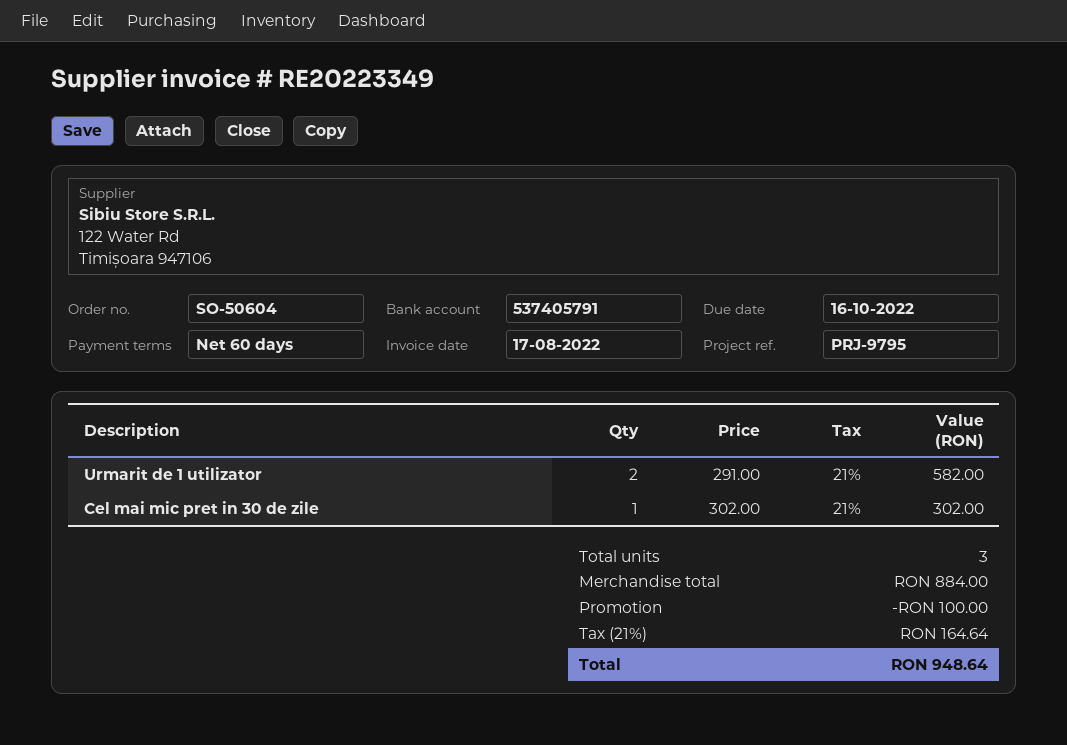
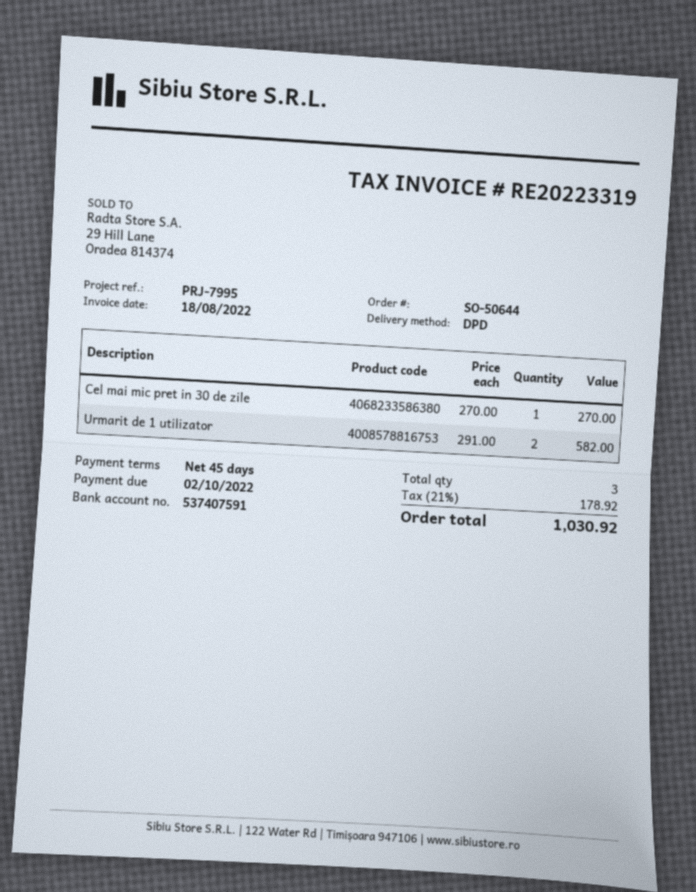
order number: SO-50604 -> SO-50644
invoice number: RE20223349 -> RE20223319
invoice date: 2022-08-17 -> 2022-08-18
payment terms: 60 days -> 45 days
due date: 2022-10-16 -> 2022-10-02
reference: PRJ-9795 -> PRJ-7995
bank account: 537405791 -> 537407591
Cel mai mic pret in 30 de zile: 1 x 302.00 = 302.00 -> 1 x 270.00 = 270.00
discount: 100.00 -> none
tax: 21% = 164.64 -> 21% = 178.92
total: 948.64 -> 1030.92

